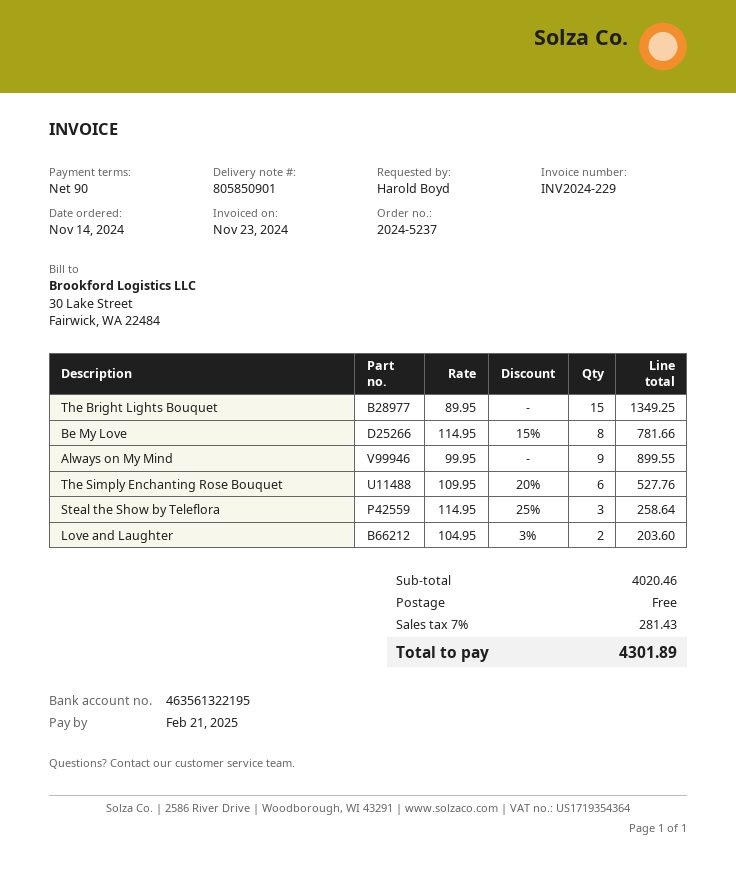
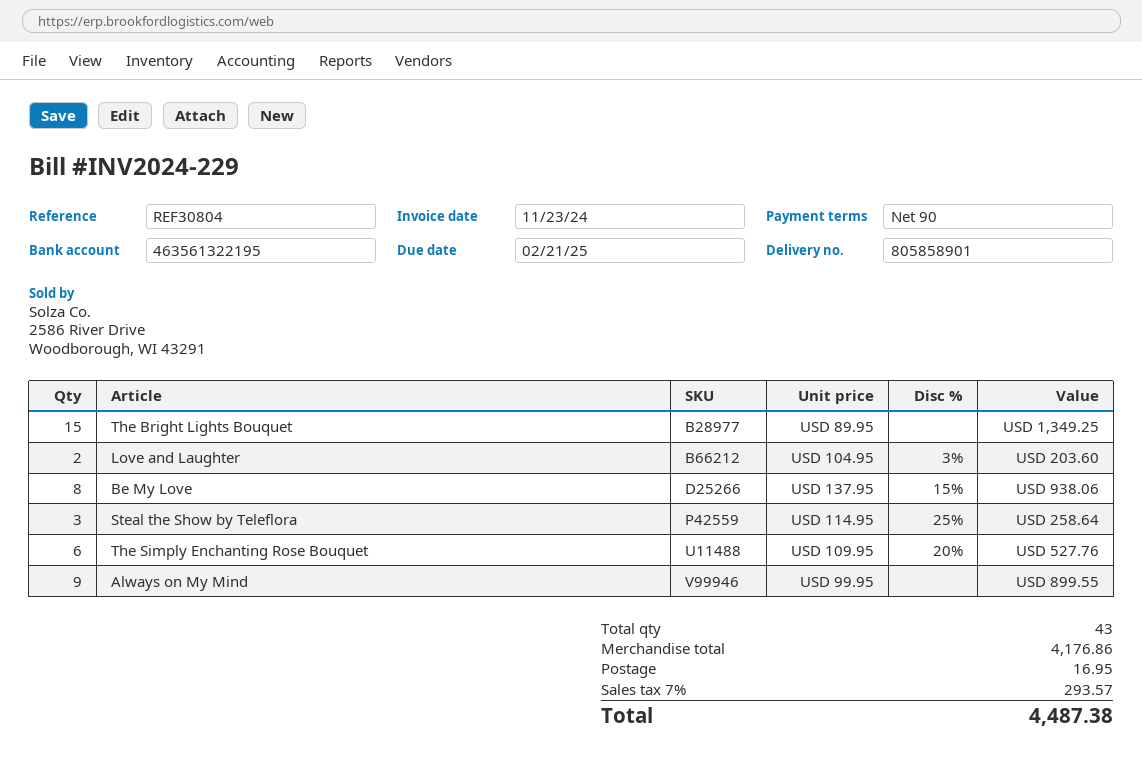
delivery note number: 805850901 -> 805858901
Be My Love: 8 x 114.95 - 15% = 781.66 -> 8 x 137.95 - 15% = 938.06
subtotal: 4020.46 -> 4176.86
shipping: 0.00 -> 16.95
tax: 7% = 281.43 -> 7% = 293.57
total: 4301.89 -> 4487.38

